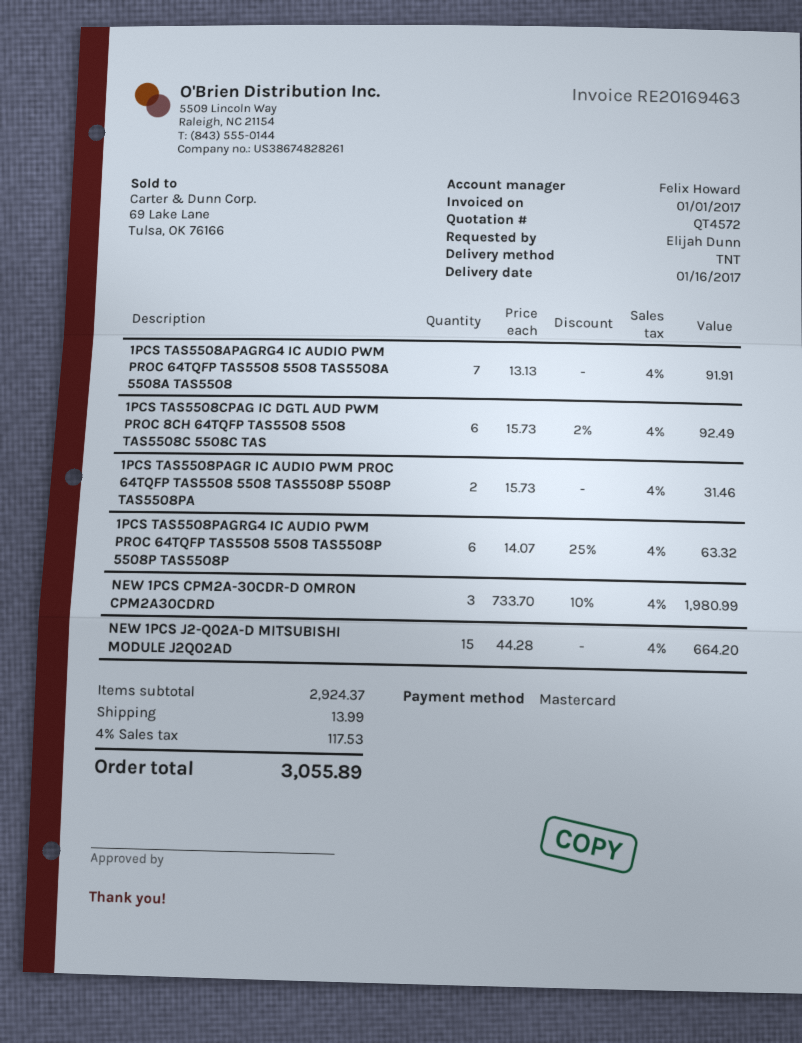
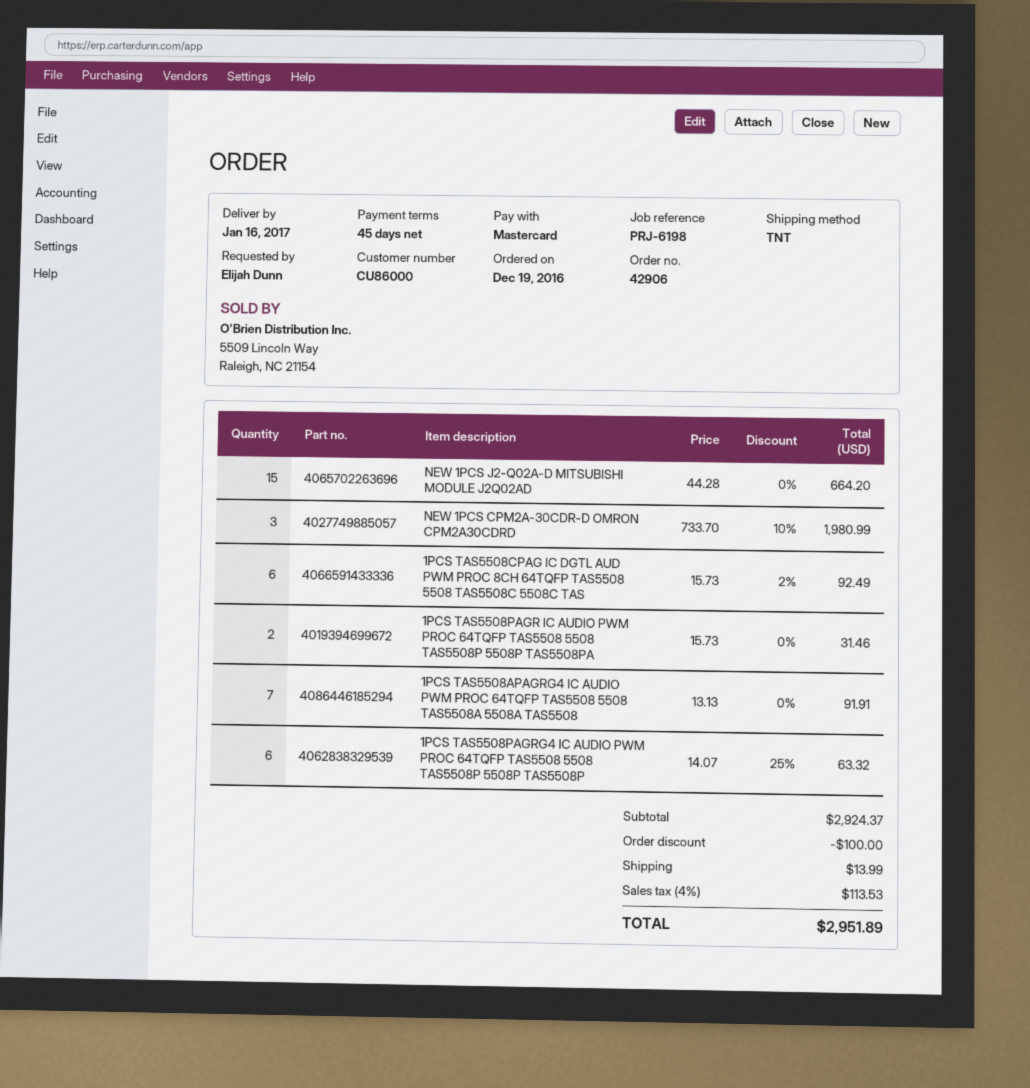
discount: none -> 100.00
tax: 4% = 117.53 -> 4% = 113.53
total: 3055.89 -> 2951.89

